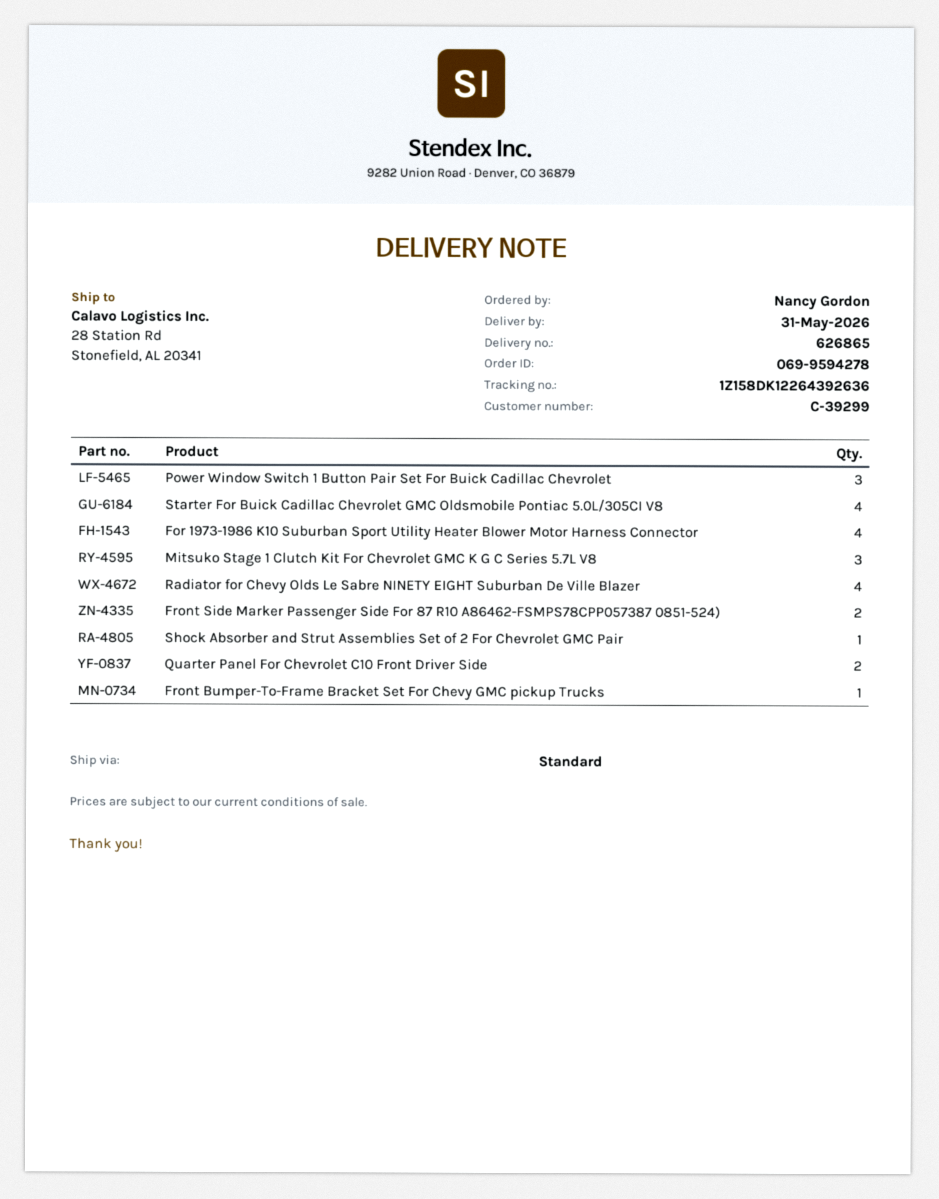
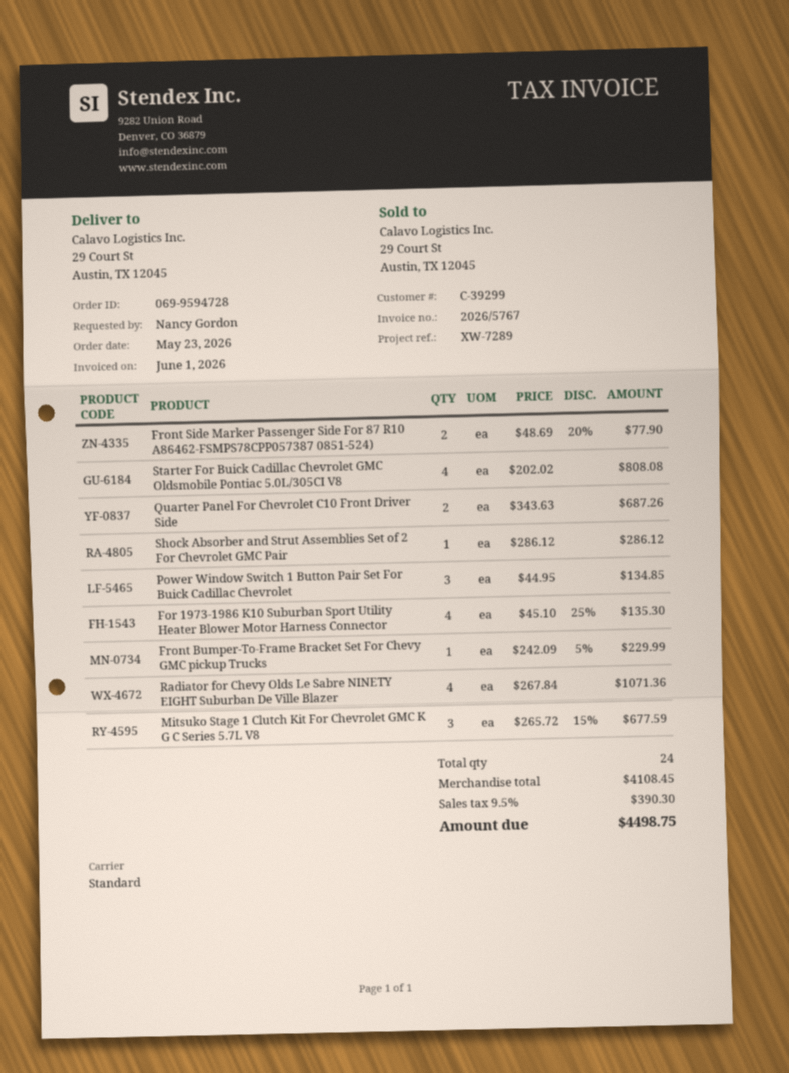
order number: 069-9594278 -> 069-9594728
ship to: 28 Station Rd, Stonefield, AL 20341 -> 29 Court St, Austin, TX 12045

